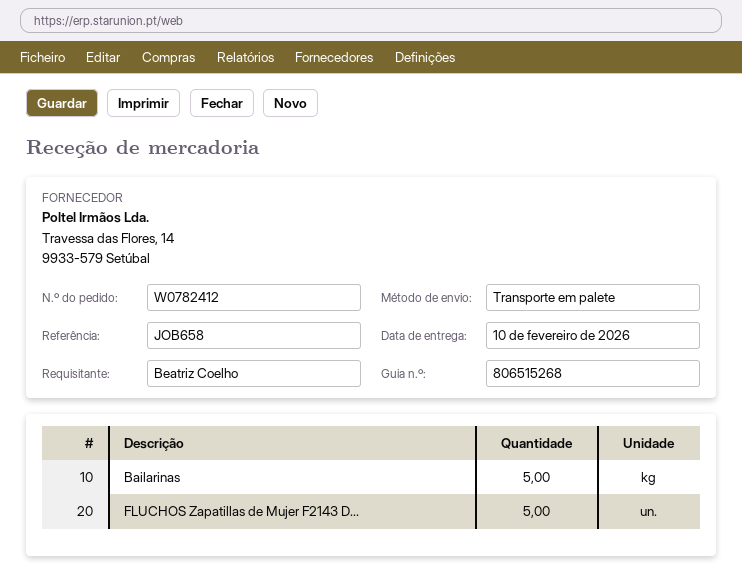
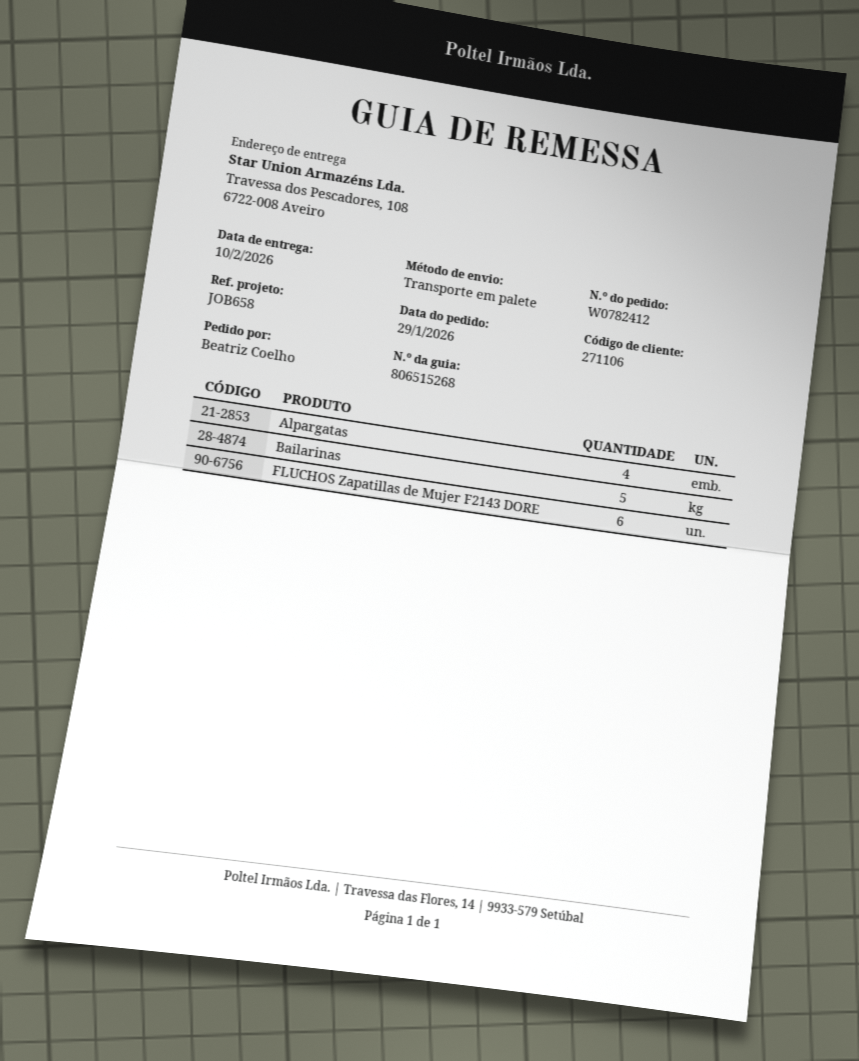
FLUCHOS Zapatillas de Mujer F2143 D...: 5 -> 6
Alpargatas: none -> 4

